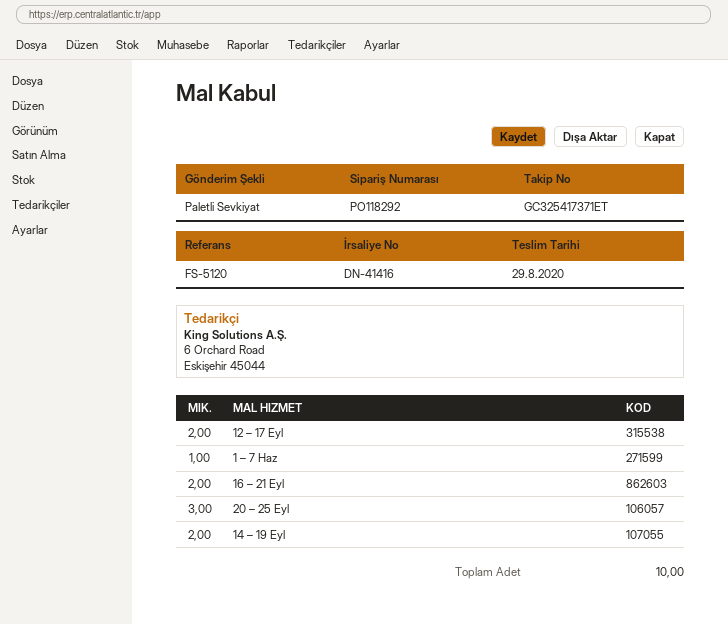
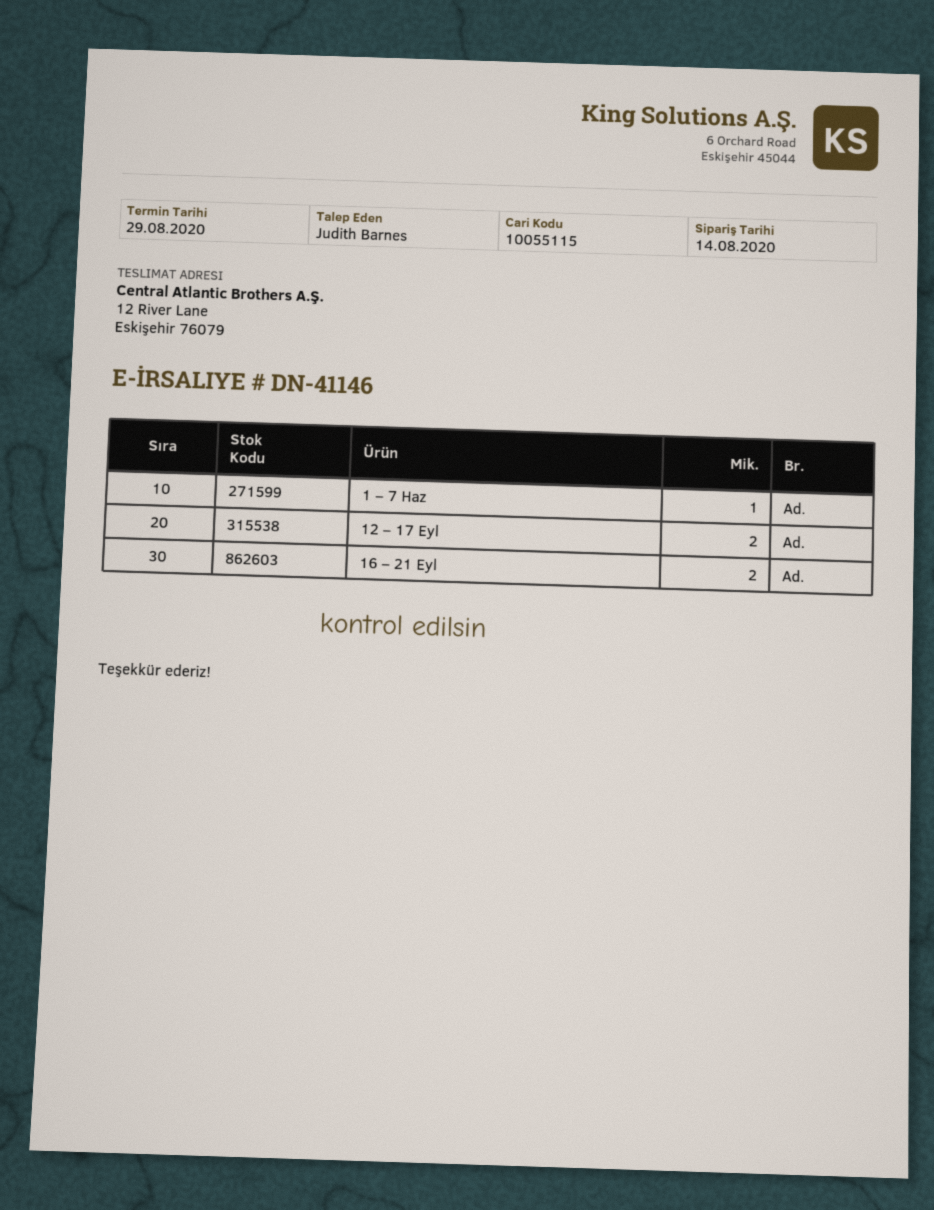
delivery note number: DN-41416 -> DN-41146
20 – 25 Eyl: 3 -> none
14 – 19 Eyl: 2 -> none

